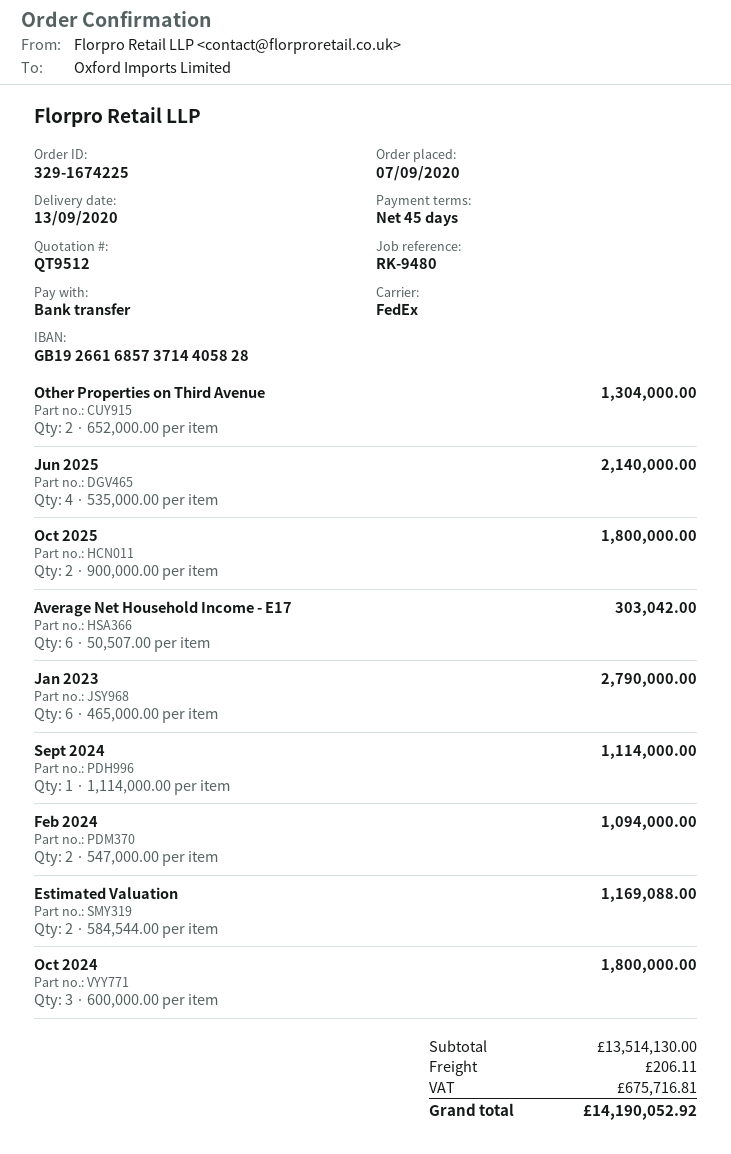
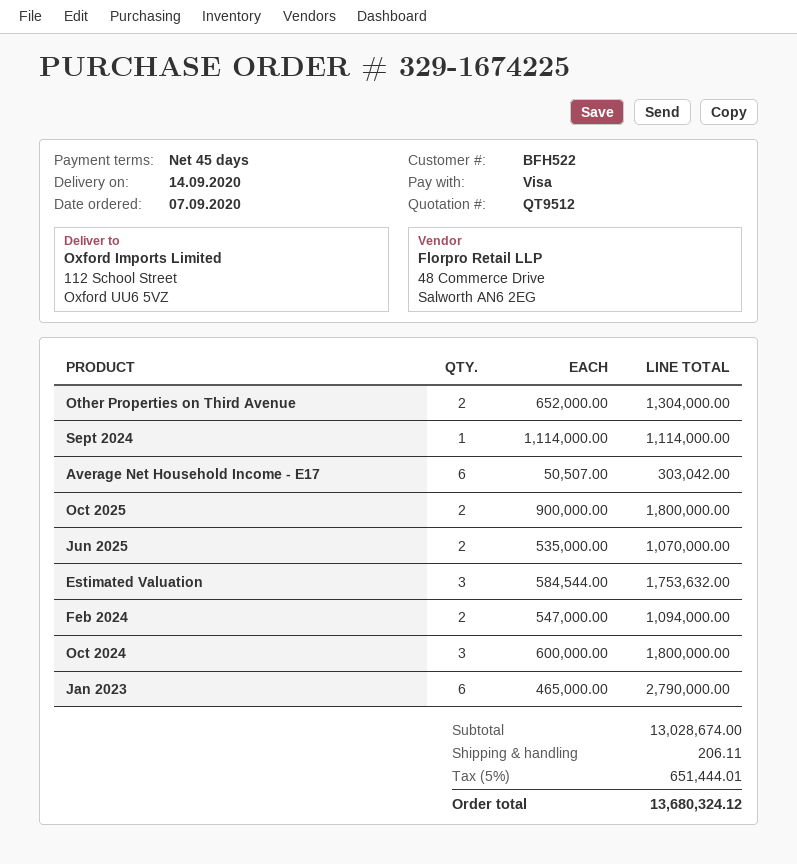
delivery date: 2020-09-13 -> 2020-09-14
payment method: bank transfer -> Visa
Jun 2025: 4 x 535000.00 = 2140000.00 -> 2 x 535000.00 = 1070000.00
Estimated Valuation: 2 x 584544.00 = 1169088.00 -> 3 x 584544.00 = 1753632.00
subtotal: 13514130.00 -> 13028674.00
tax: 675716.81 -> 651444.01
total: 14190052.92 -> 13680324.12

